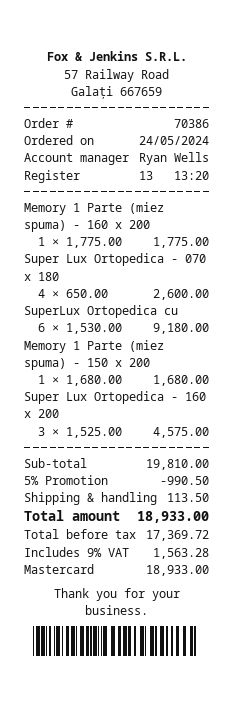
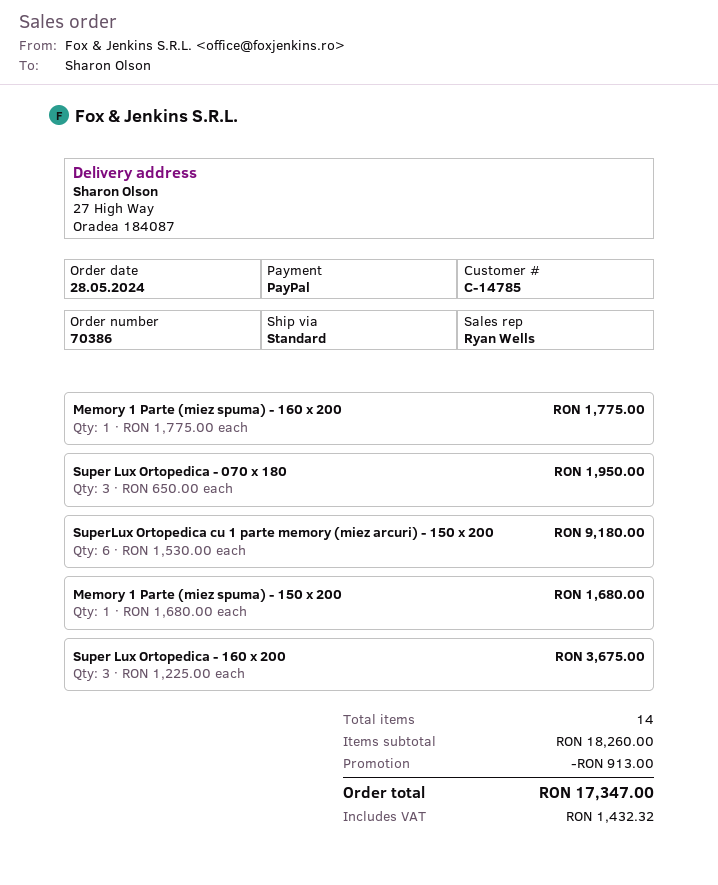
order date: 2024-05-24 -> 2024-05-28
payment method: Mastercard -> PayPal
Super Lux Ortopedica - 070 x 180: 4 x 650.00 = 2600.00 -> 3 x 650.00 = 1950.00
Super Lux Ortopedica - 160 x 200: 3 x 1525.00 = 4575.00 -> 3 x 1225.00 = 3675.00
subtotal: 19810.00 -> 18260.00
discount: 990.50 -> 913.00
shipping: 113.50 -> none
tax: 1563.28 -> 1432.32
total: 18933.00 -> 17347.00

